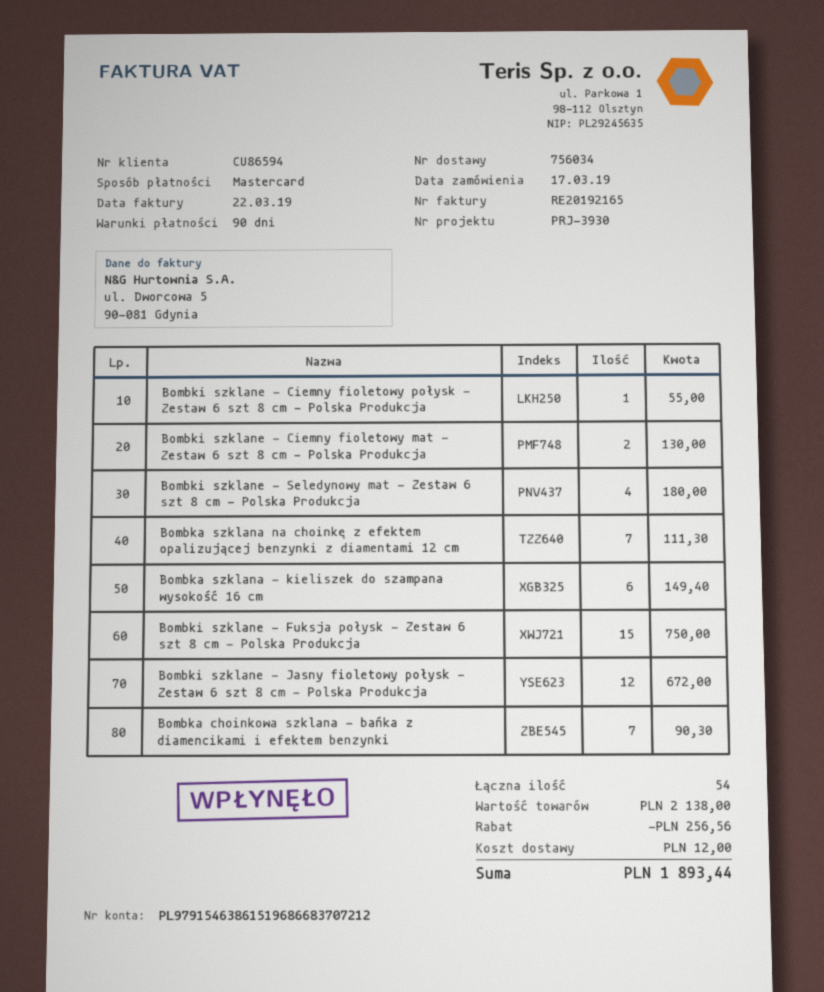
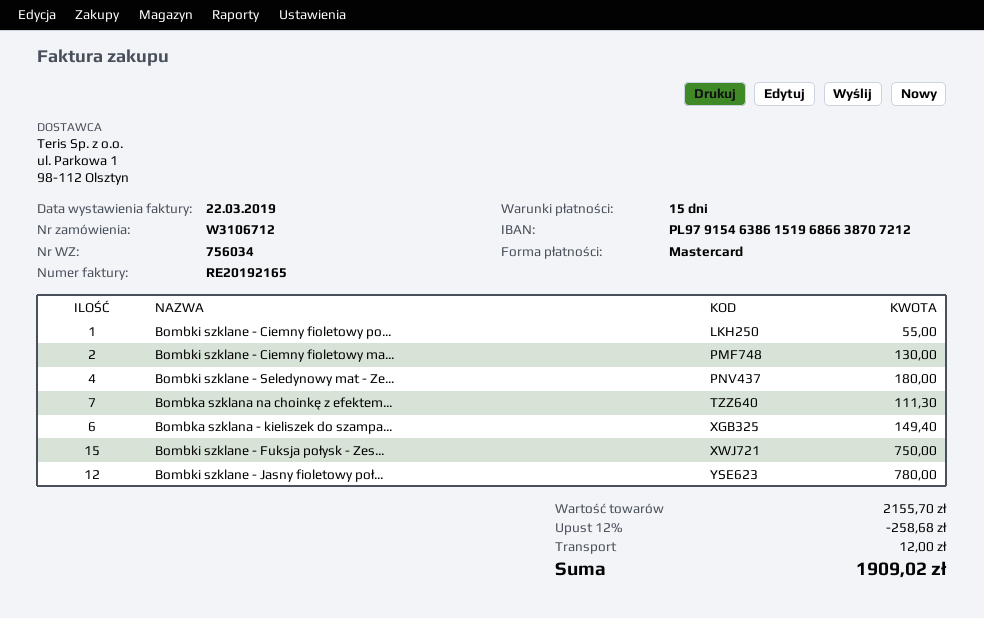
payment terms: 90 days -> 15 days
bank account: PL97915463861519686683707212 -> PL97915463861519686638707212
Bombki szklane - Jasny fioletowy połysk - Zestaw 6 szt 8 cm - Polska Produkcja: 12 for 672.00 -> 12 for 780.00
Bombka choinkowa szklana - bańka z diamencikami i efektem benzynki: 7 for 90.30 -> none
subtotal: 2138.00 -> 2155.70
discount: 256.56 -> 258.68
total: 1893.44 -> 1909.02

